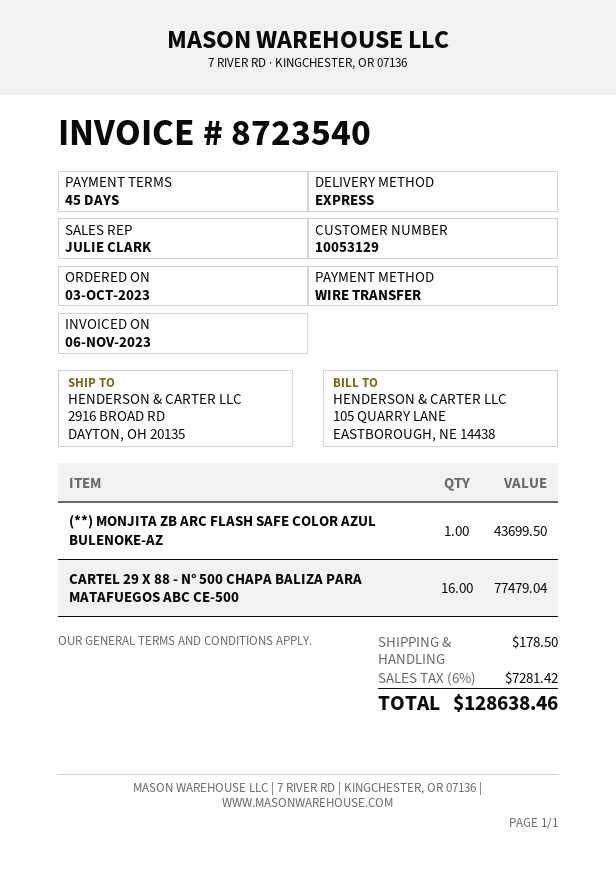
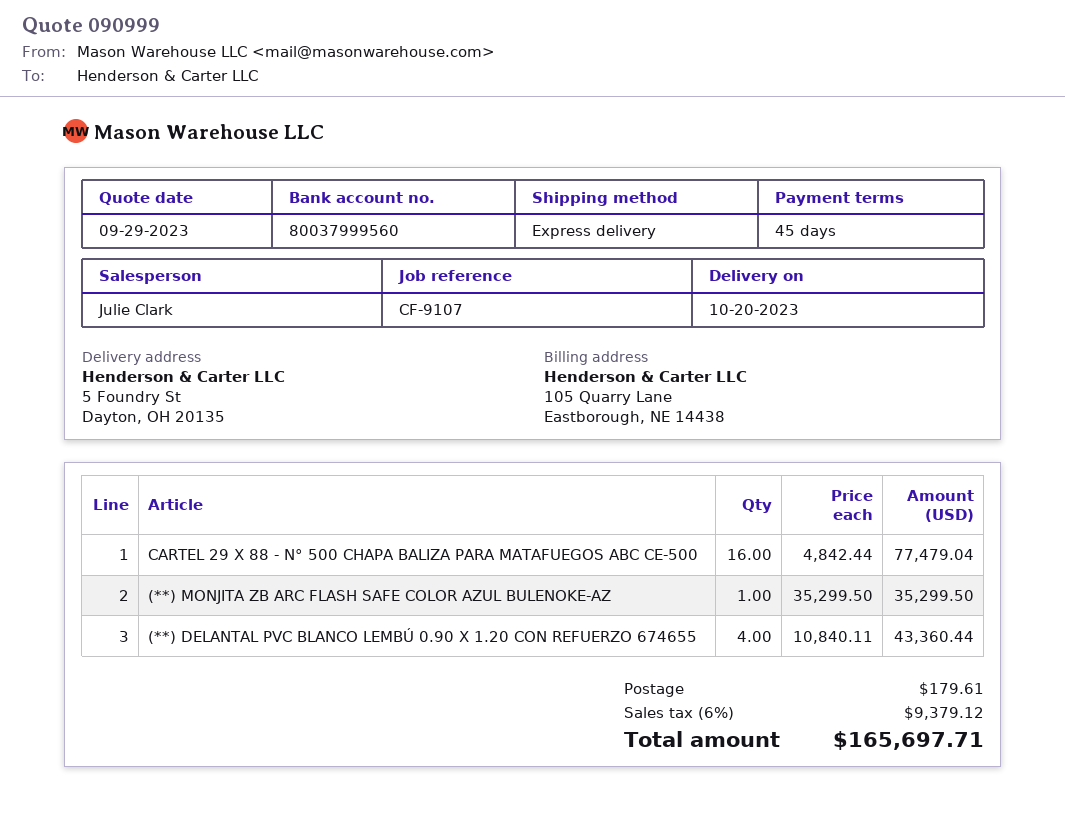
ship to: 2916 BROAD RD, DAYTON, OH 20135 -> 5 Foundry St, Dayton, OH 20135
(**) MONJITA ZB ARC FLASH SAFE COLOR AZUL BULENOKE-AZ: 1 for 43699.50 -> 1 for 35299.50
(**) DELANTAL PVC BLANCO LEMBÚ 0.90 X 1.20 CON REFUERZO 674655: none -> 4 for 43360.44
shipping: 178.50 -> 179.61
tax: 6% = 7281.42 -> 6% = 9379.12
total: 128638.46 -> 165697.71

